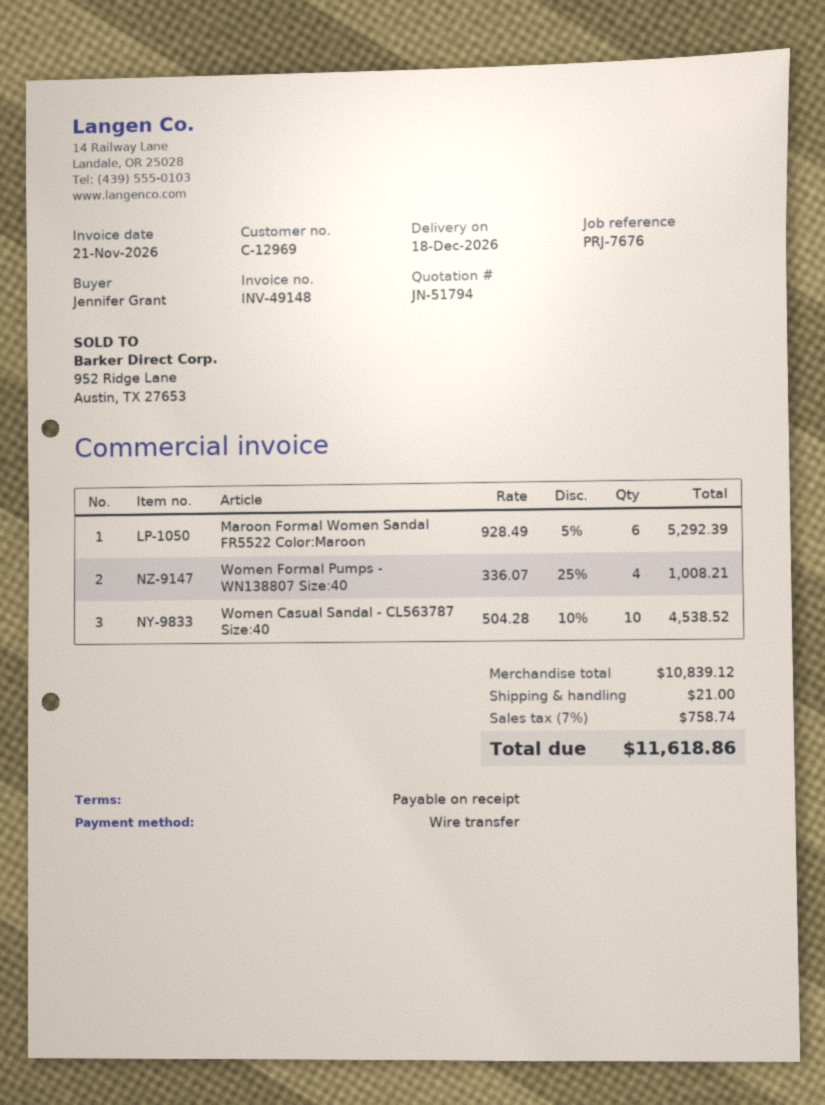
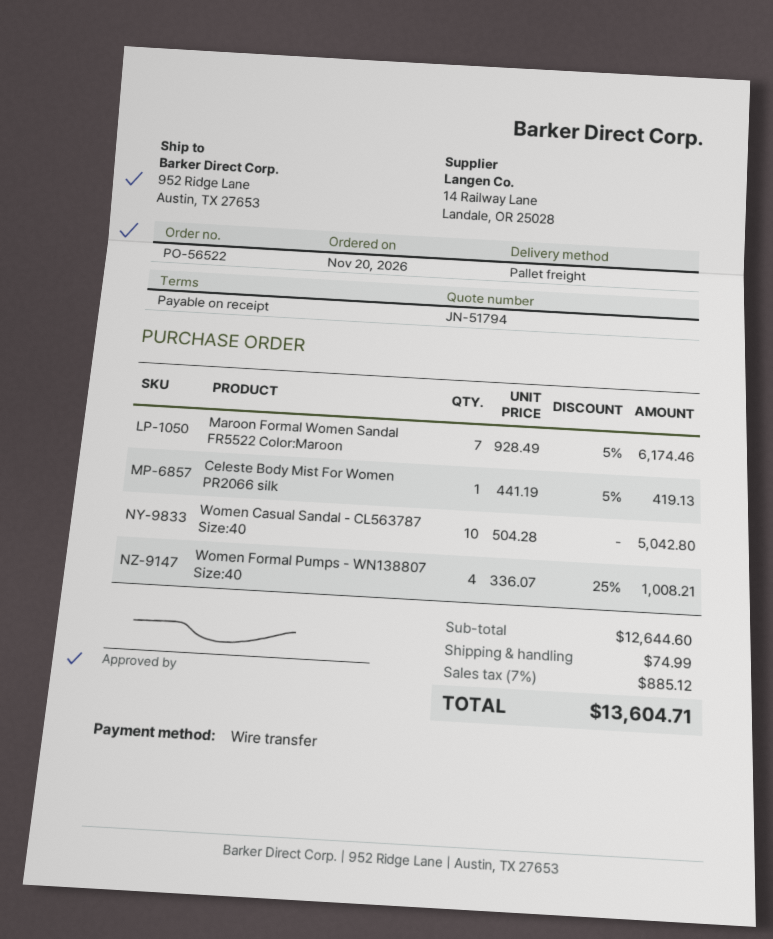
Maroon Formal Women Sandal FR5522 Color:Maroon: 6 x 928.49 - 5% = 5292.39 -> 7 x 928.49 - 5% = 6174.46
Women Casual Sandal - CL563787 Size:40: 10 x 504.28 - 10% = 4538.52 -> 10 x 504.28 = 5042.80
Celeste Body Mist For Women PR2066 silk: none -> 1 x 441.19 - 5% = 419.13
subtotal: 10839.12 -> 12644.60
shipping: 21.00 -> 74.99
tax: 7% = 758.74 -> 7% = 885.12
total: 11618.86 -> 13604.71

